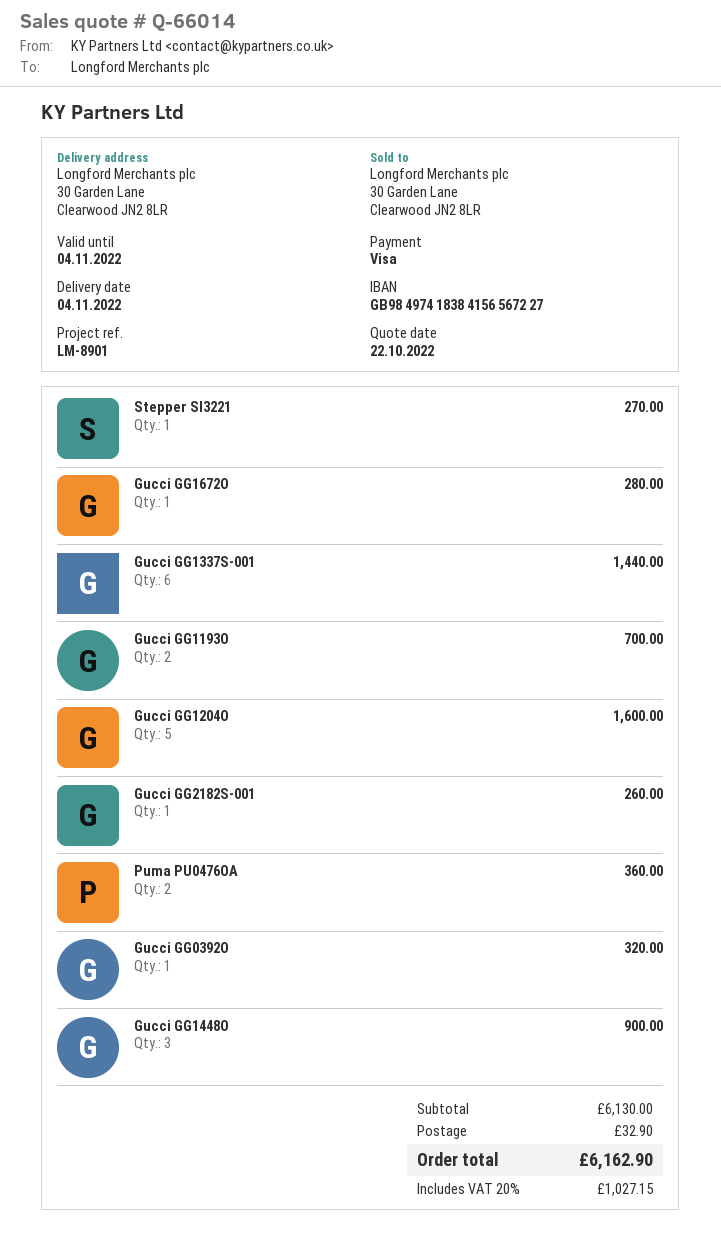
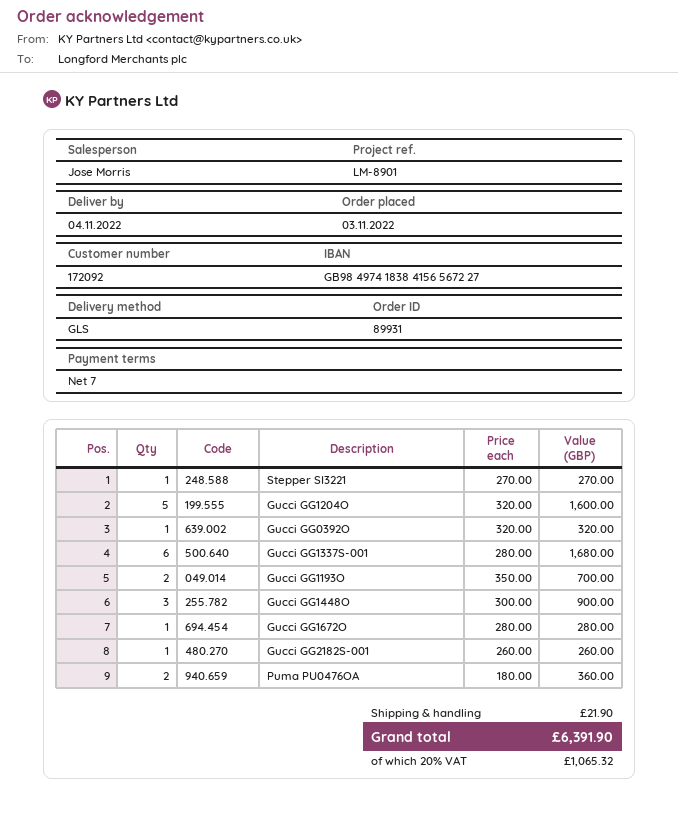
Gucci GG1337S-001: 6 for 1440.00 -> 6 for 1680.00
shipping: 32.90 -> 21.90
tax: 20% = 1027.15 -> 20% = 1065.32
total: 6162.90 -> 6391.90

